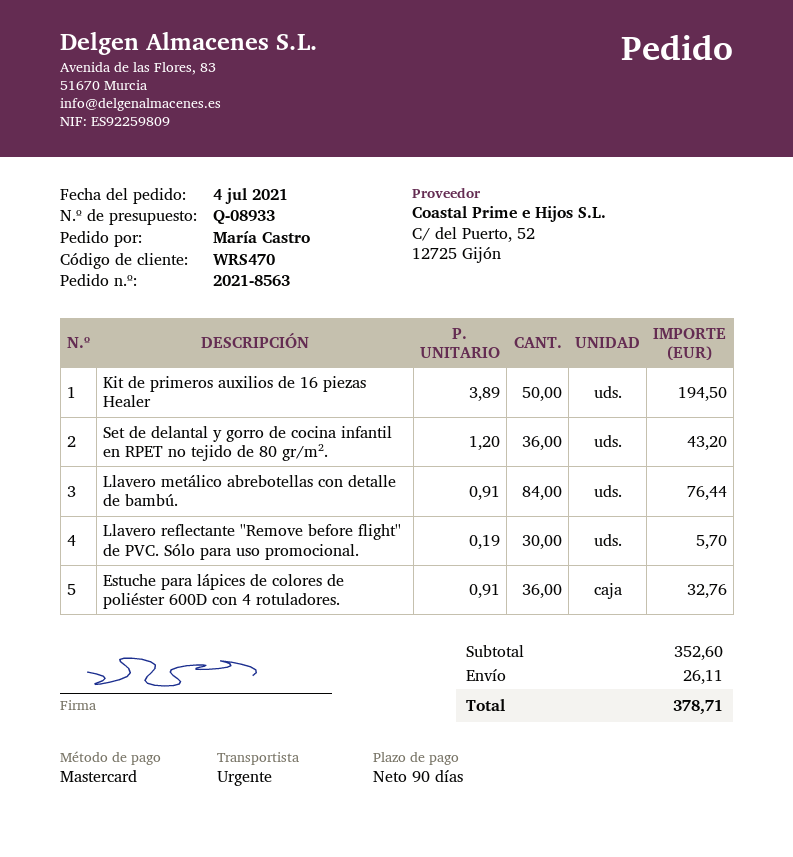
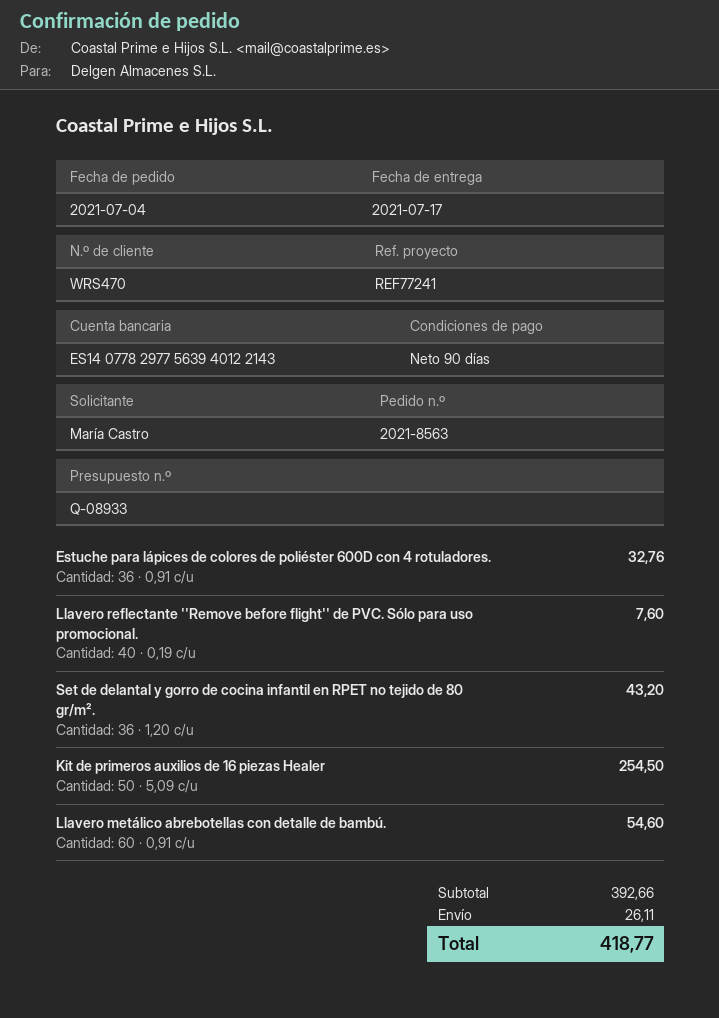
Kit de primeros auxilios de 16 piezas Healer: 50 x 3.89 = 194.50 -> 50 x 5.09 = 254.50
Llavero metálico abrebotellas con detalle de bambú.: 84 x 0.91 = 76.44 -> 60 x 0.91 = 54.60
Llavero reflectante ''Remove before flight'' de PVC. Sólo para uso promocional.: 30 x 0.19 = 5.70 -> 40 x 0.19 = 7.60
subtotal: 352.60 -> 392.66
total: 378.71 -> 418.77

